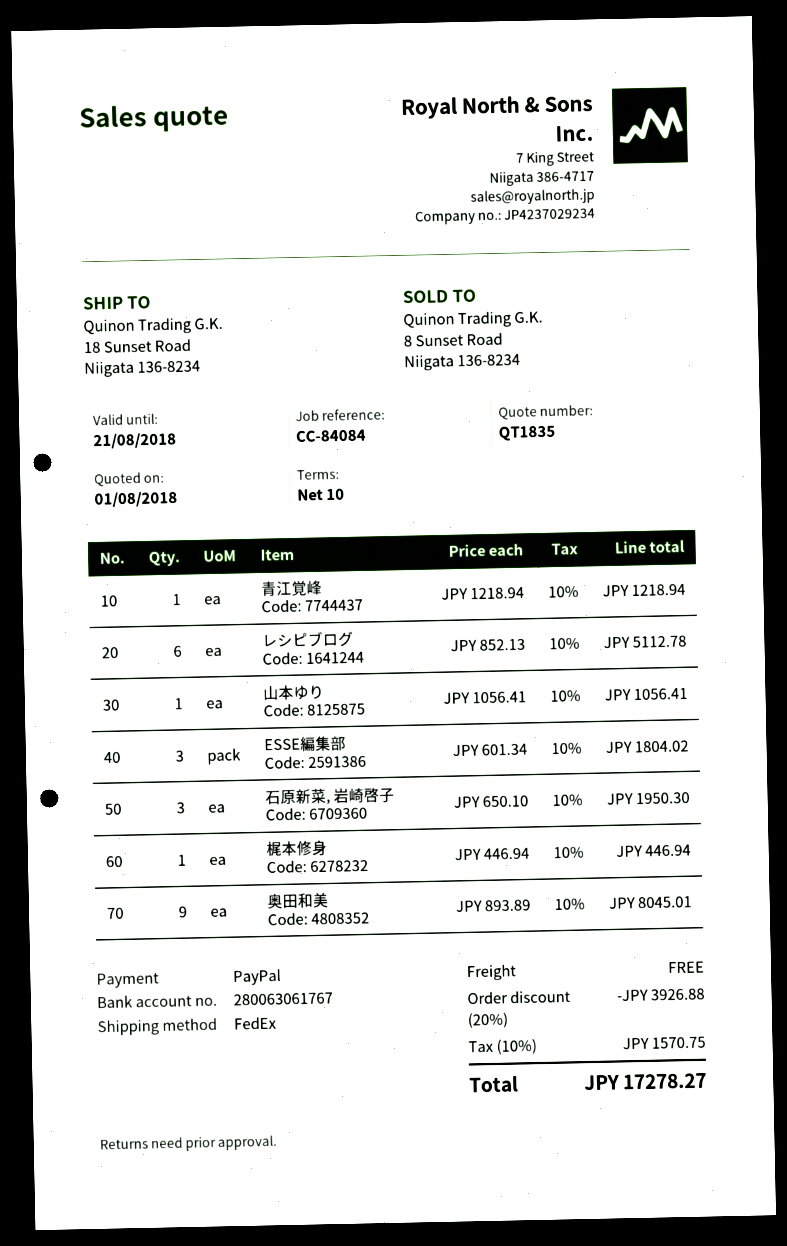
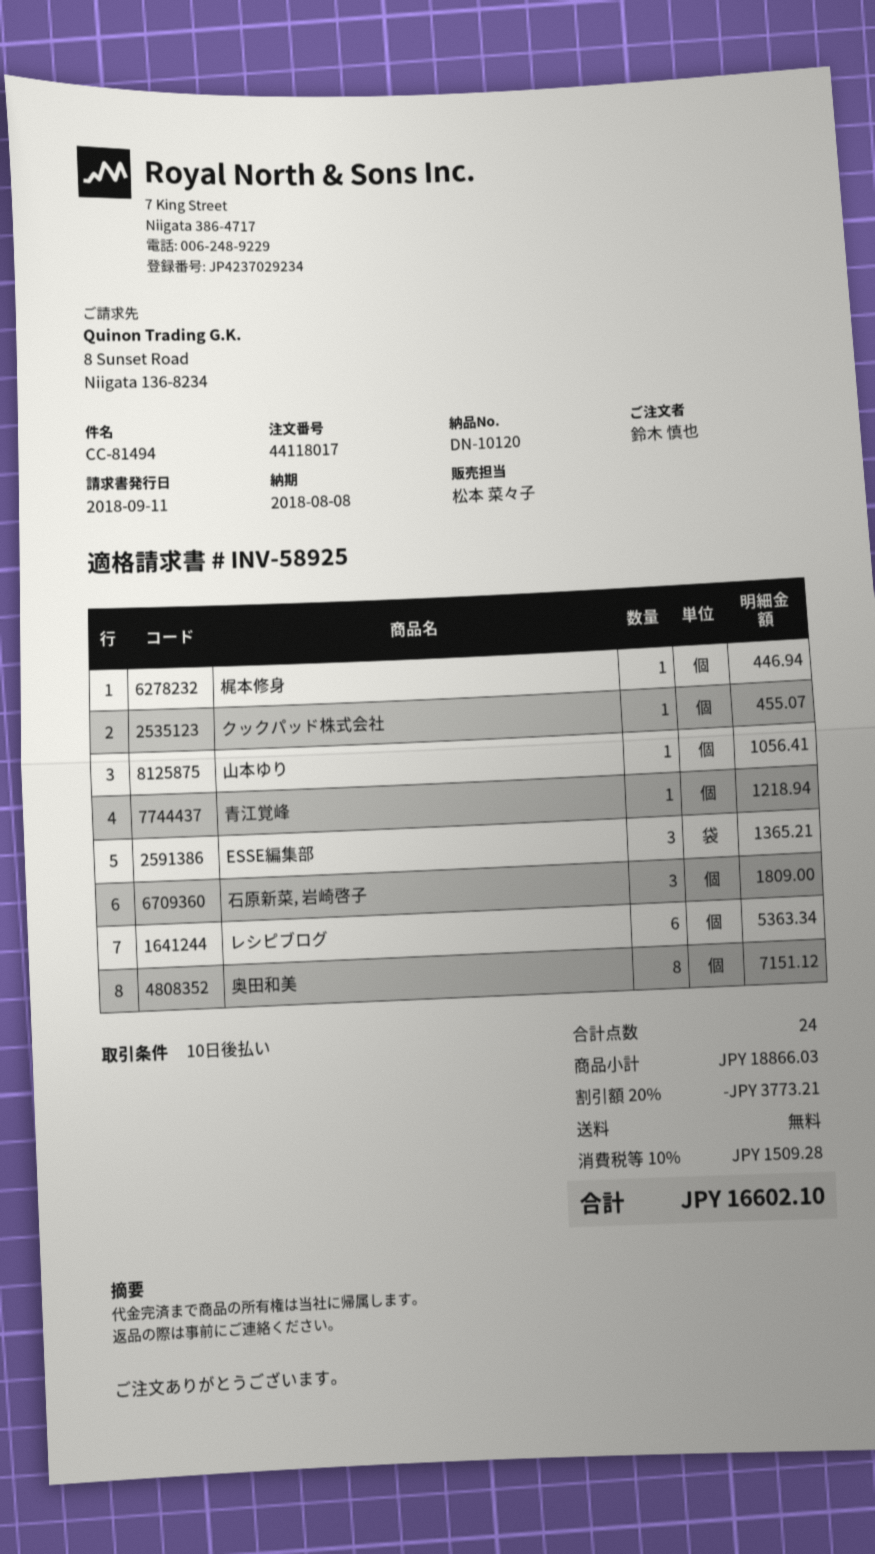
reference: CC-84084 -> CC-81494
レシピブログ: 6 for 5112.78 -> 6 for 5363.34
ESSE編集部: 3 for 1804.02 -> 3 for 1365.21
石原新菜, 岩崎啓子: 3 for 1950.30 -> 3 for 1809.00
奥田和美: 9 for 8045.01 -> 8 for 7151.12
クックパッド株式会社: none -> 1 for 455.07
discount: 20% = 3926.88 -> 20% = 3773.21
tax: 10% = 1570.75 -> 10% = 1509.28
total: 17278.27 -> 16602.10

